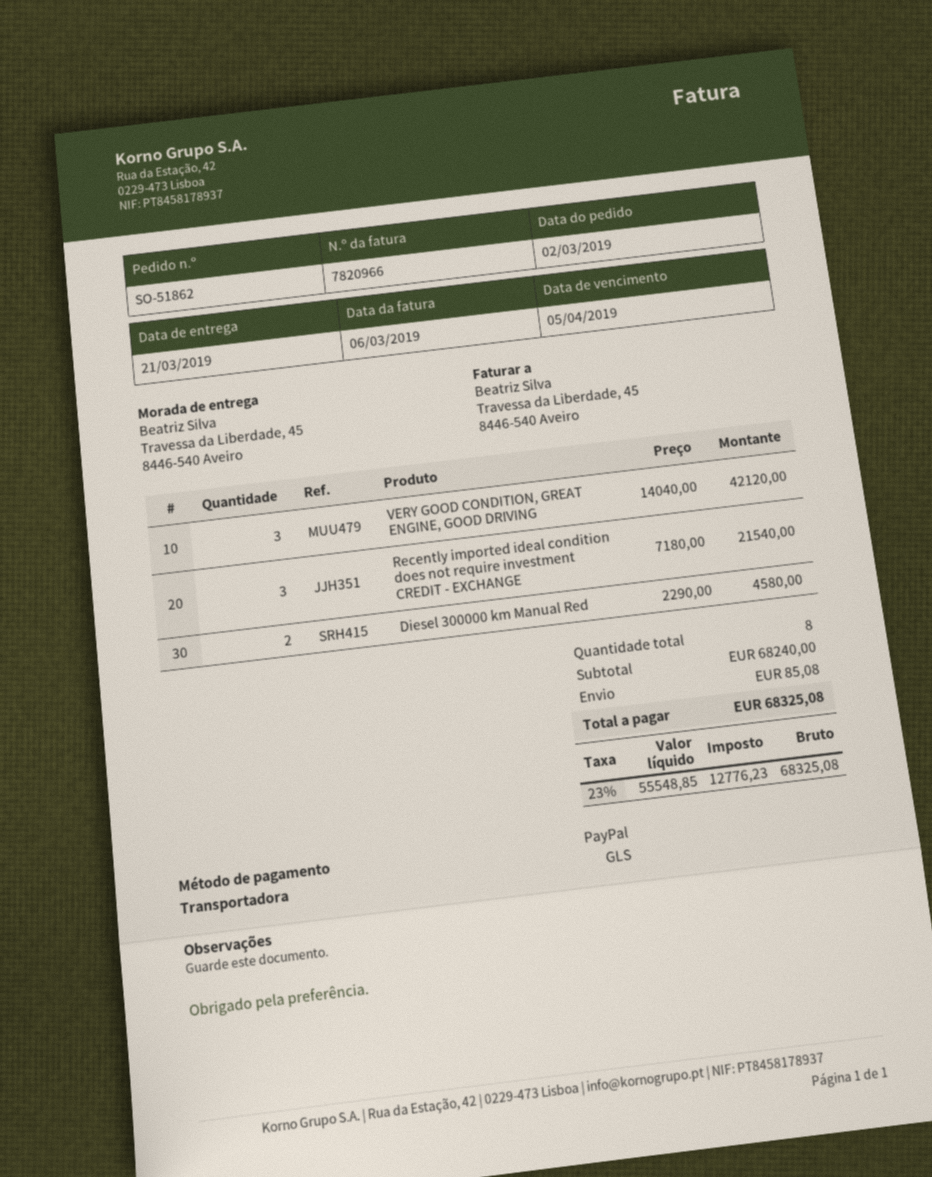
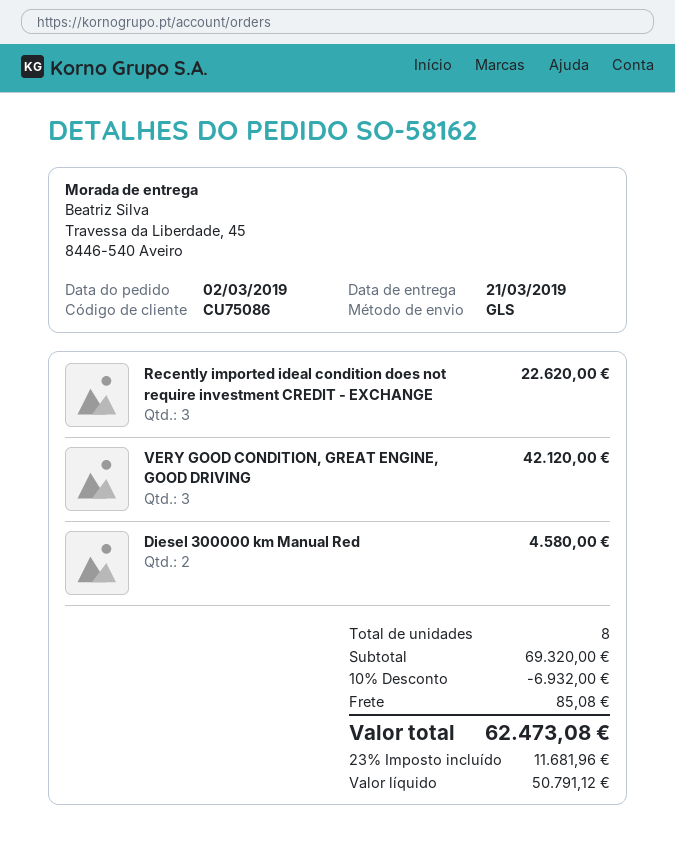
order number: SO-51862 -> SO-58162
Recently imported ideal condition does not require investment CREDIT - EXCHANGE: 3 for 21540.00 -> 3 for 22620.00
subtotal: 68240.00 -> 69320.00
discount: none -> 10% = 6932.00
net: 55548.85 -> 50791.12
tax: 23% = 12776.23 -> 23% = 11681.96
total: 68325.08 -> 62473.08

